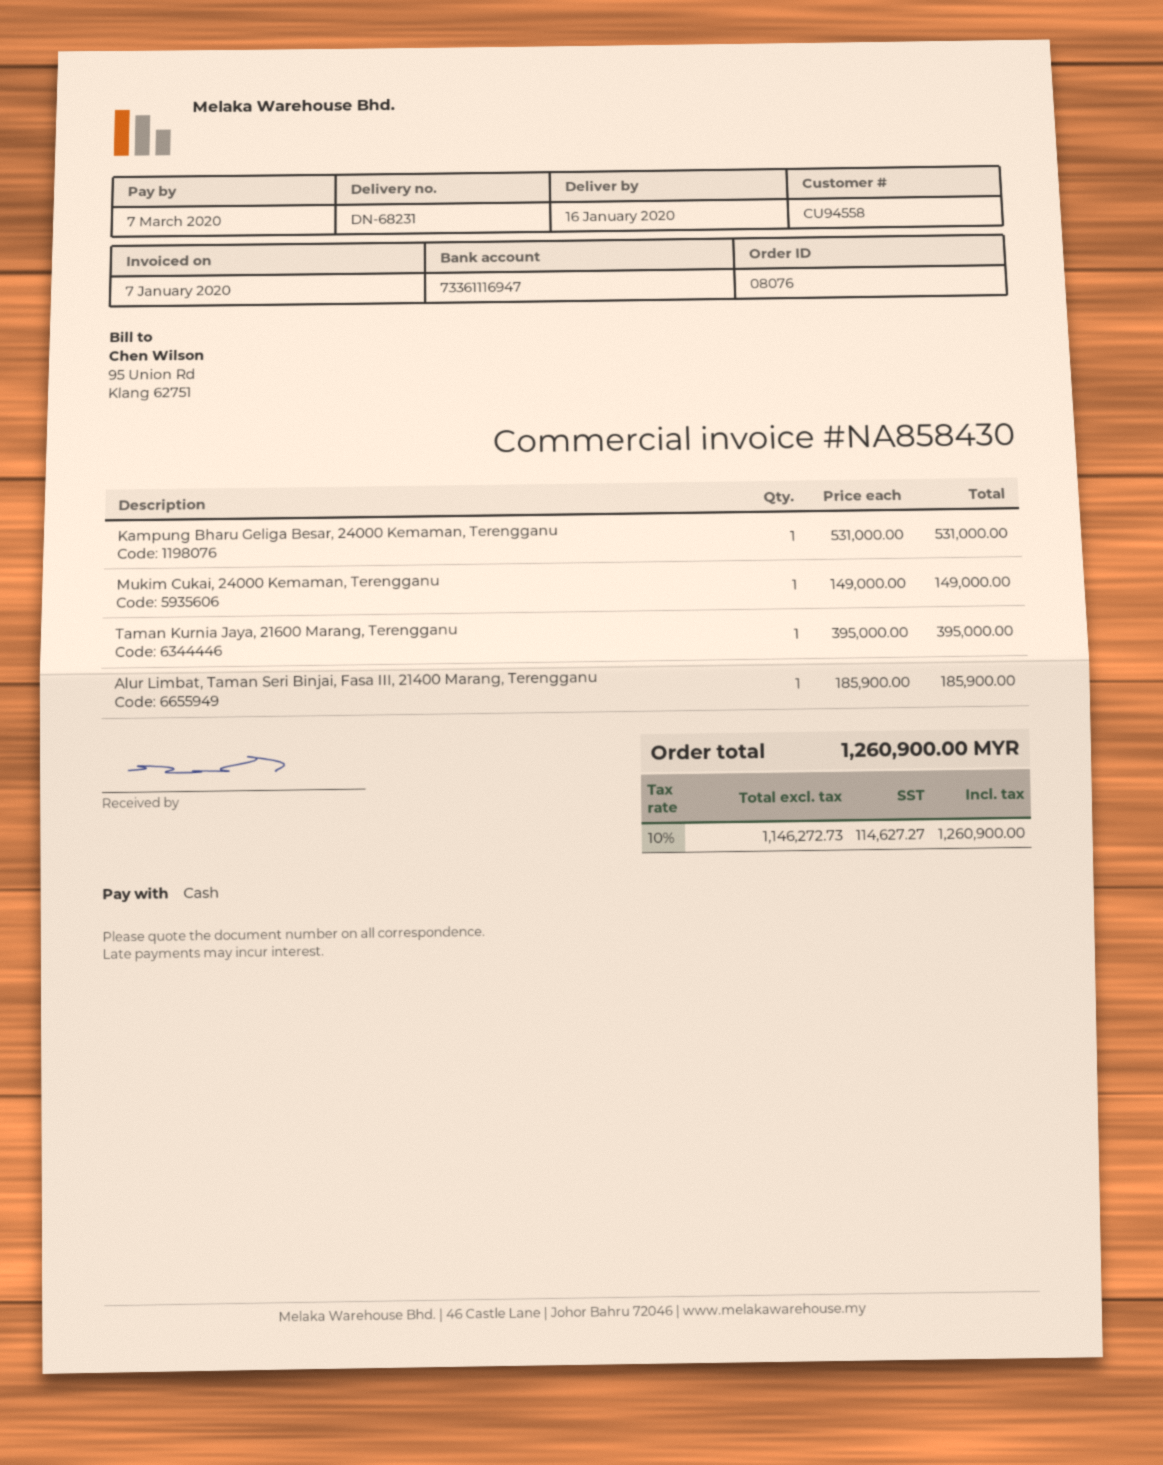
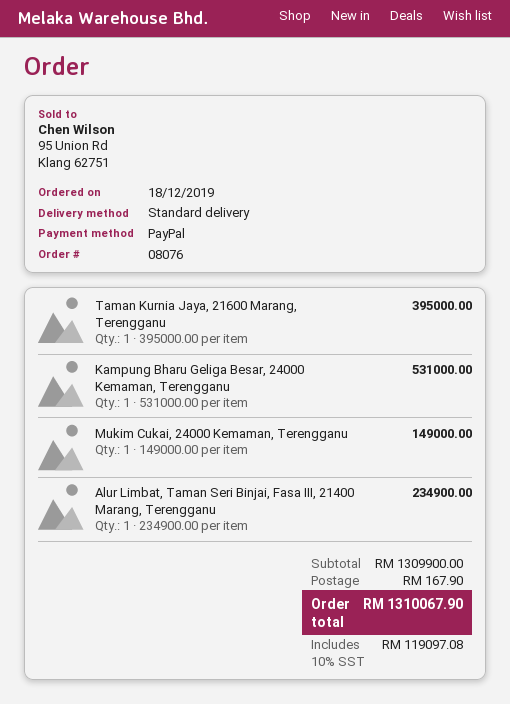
payment method: cash -> PayPal
Alur Limbat, Taman Seri Binjai, Fasa III, 21400 Marang, Terengganu: 1 x 185900.00 = 185900.00 -> 1 x 234900.00 = 234900.00
shipping: none -> 167.90
tax: 10% = 114627.27 -> 10% = 119097.08
total: 1260900.00 -> 1310067.90

